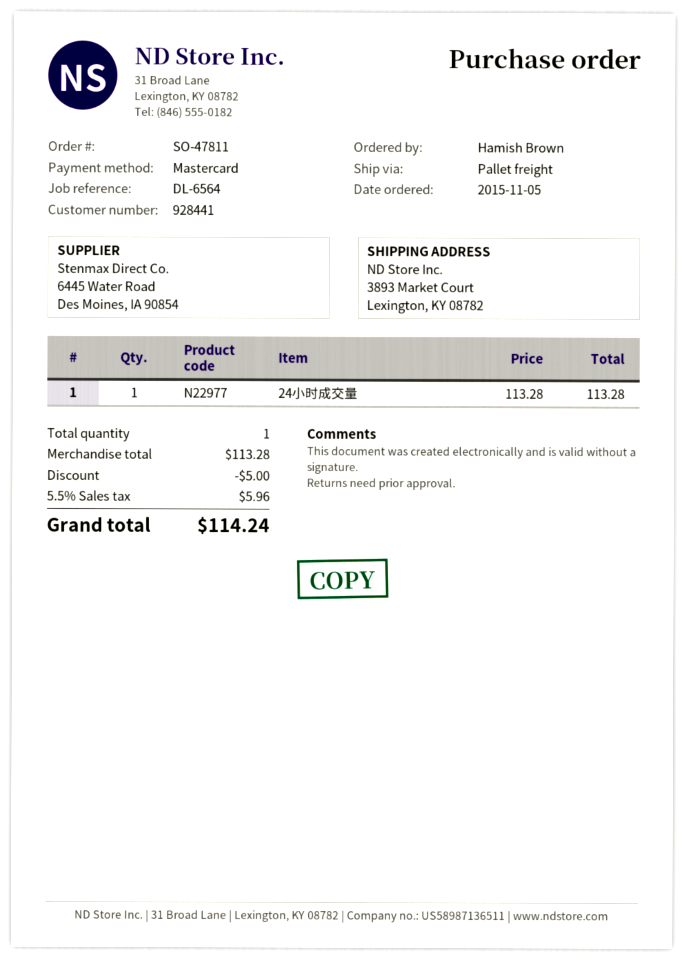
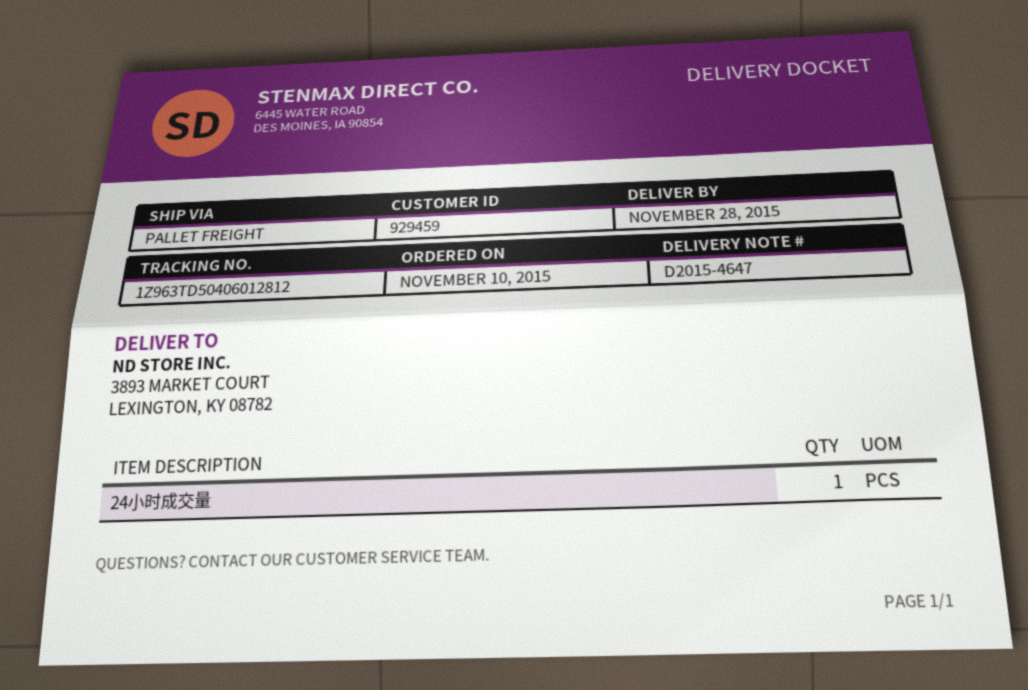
order date: 2015-11-05 -> 2015-11-10
customer number: 928441 -> 929459

